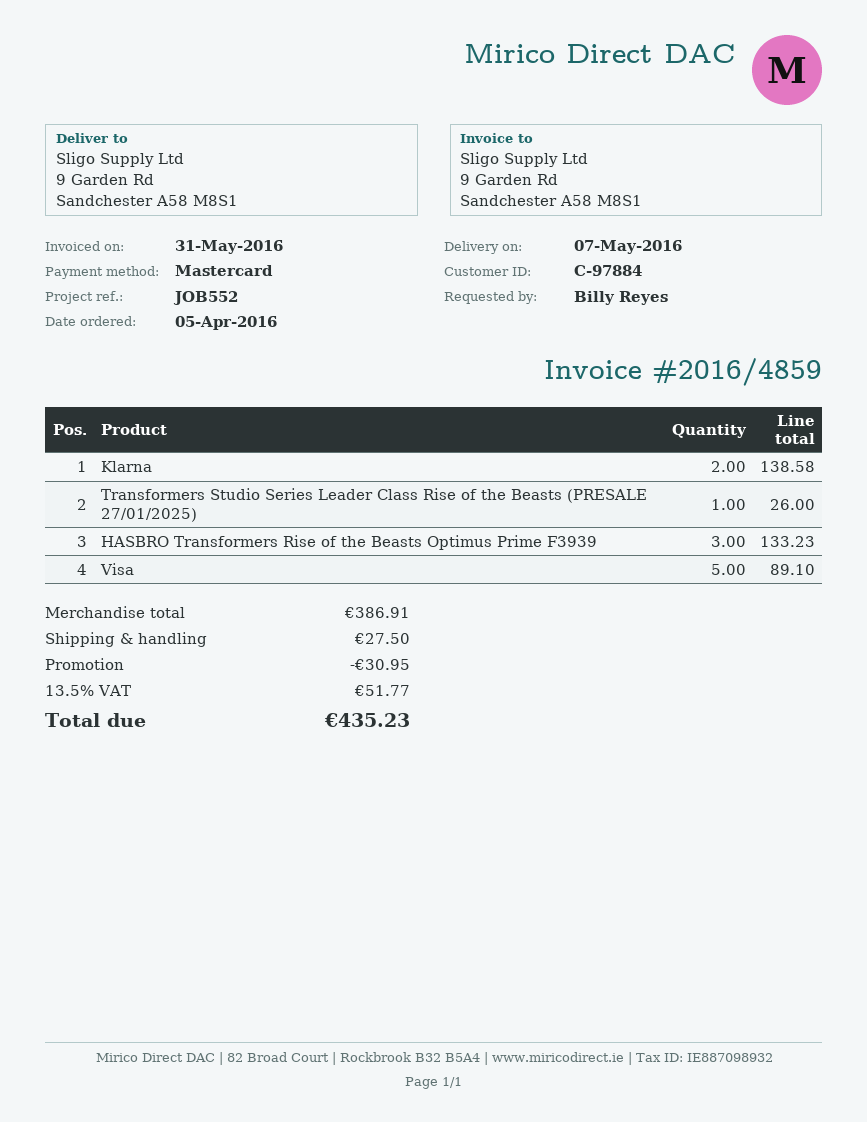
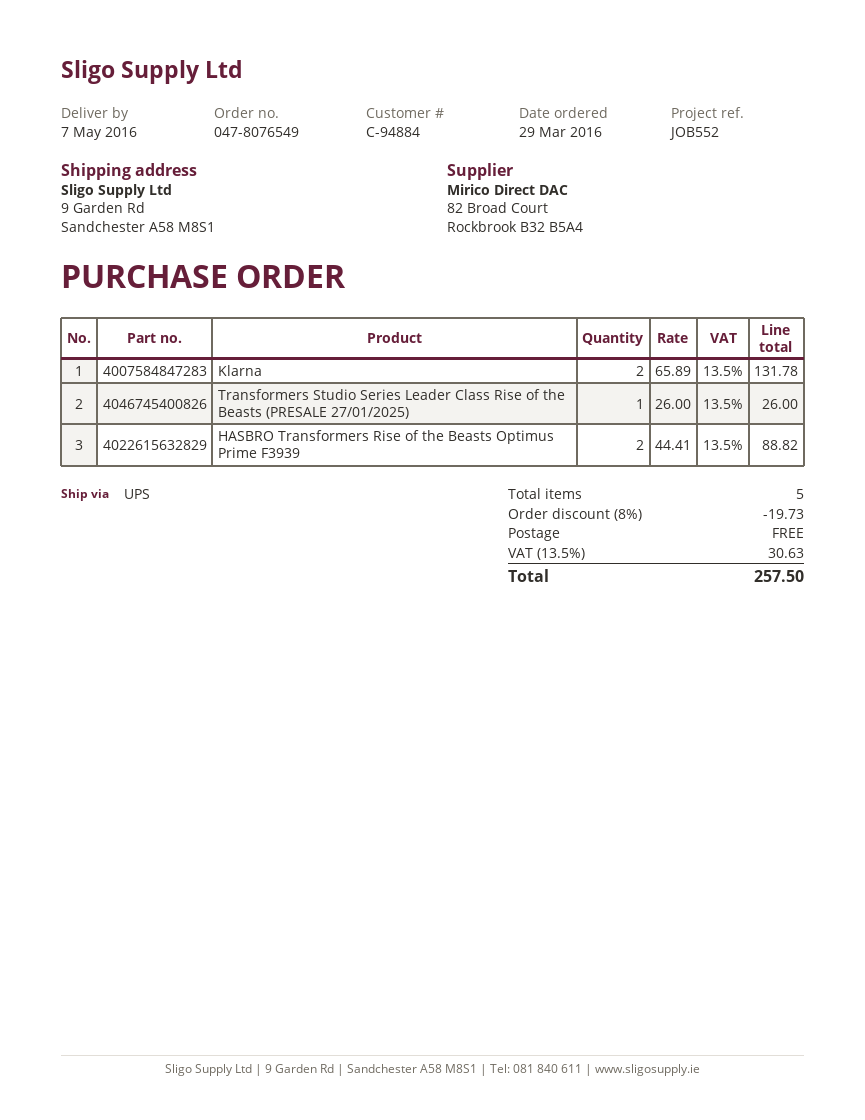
order date: 2016-04-05 -> 2016-03-29
customer number: C-97884 -> C-94884
Klarna: 2 for 138.58 -> 2 for 131.78
HASBRO Transformers Rise of the Beasts Optimus Prime F3939: 3 for 133.23 -> 2 for 88.82
Visa: 5 for 89.10 -> none
discount: 30.95 -> 19.73
shipping: 27.50 -> 0.00
tax: 13.5% = 51.77 -> 13.5% = 30.63
total: 435.23 -> 257.50

